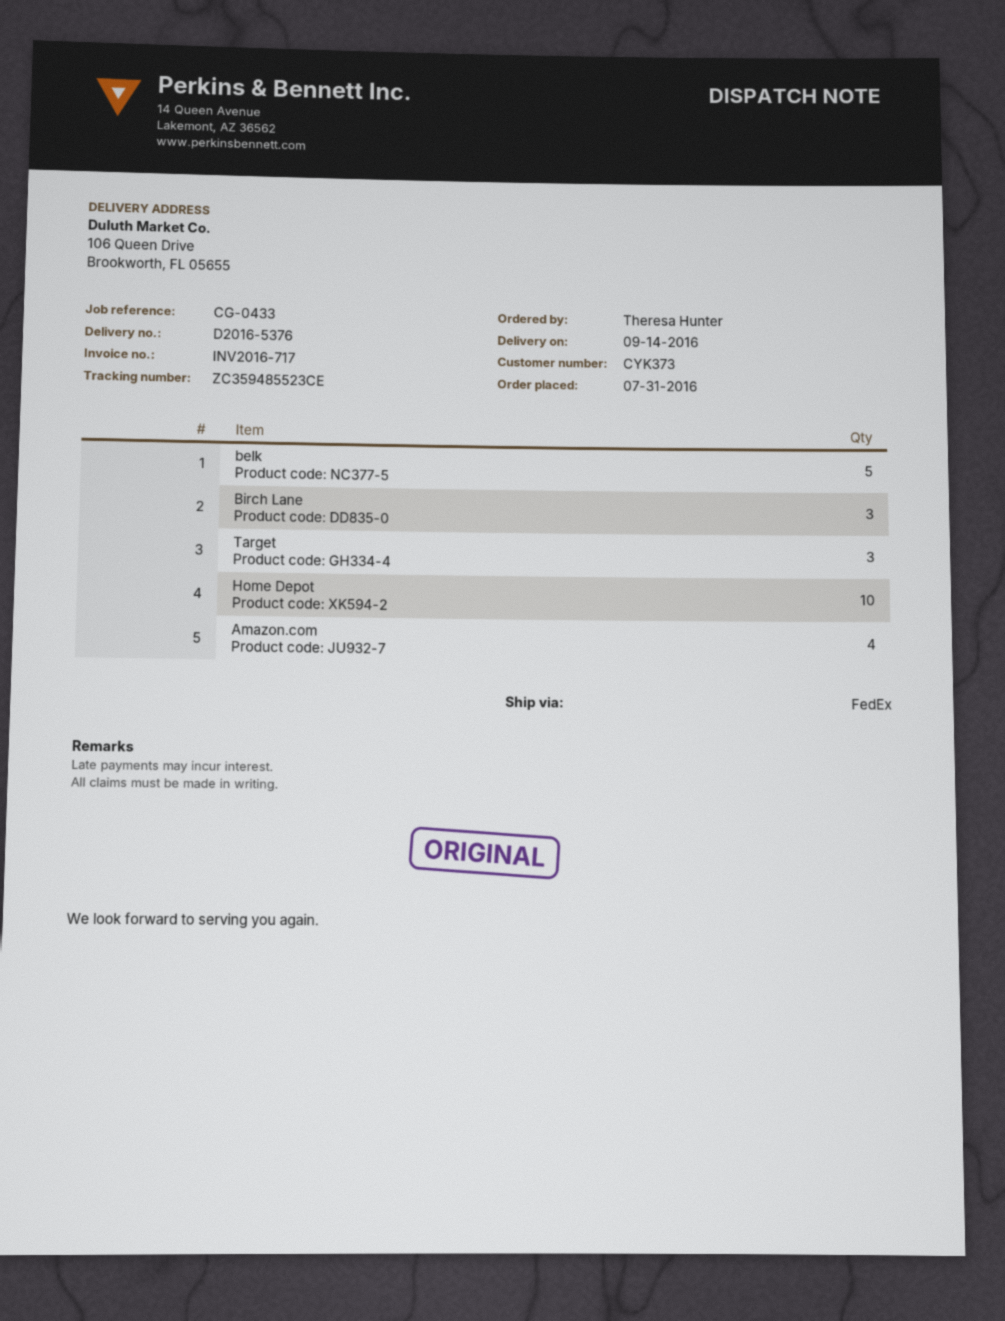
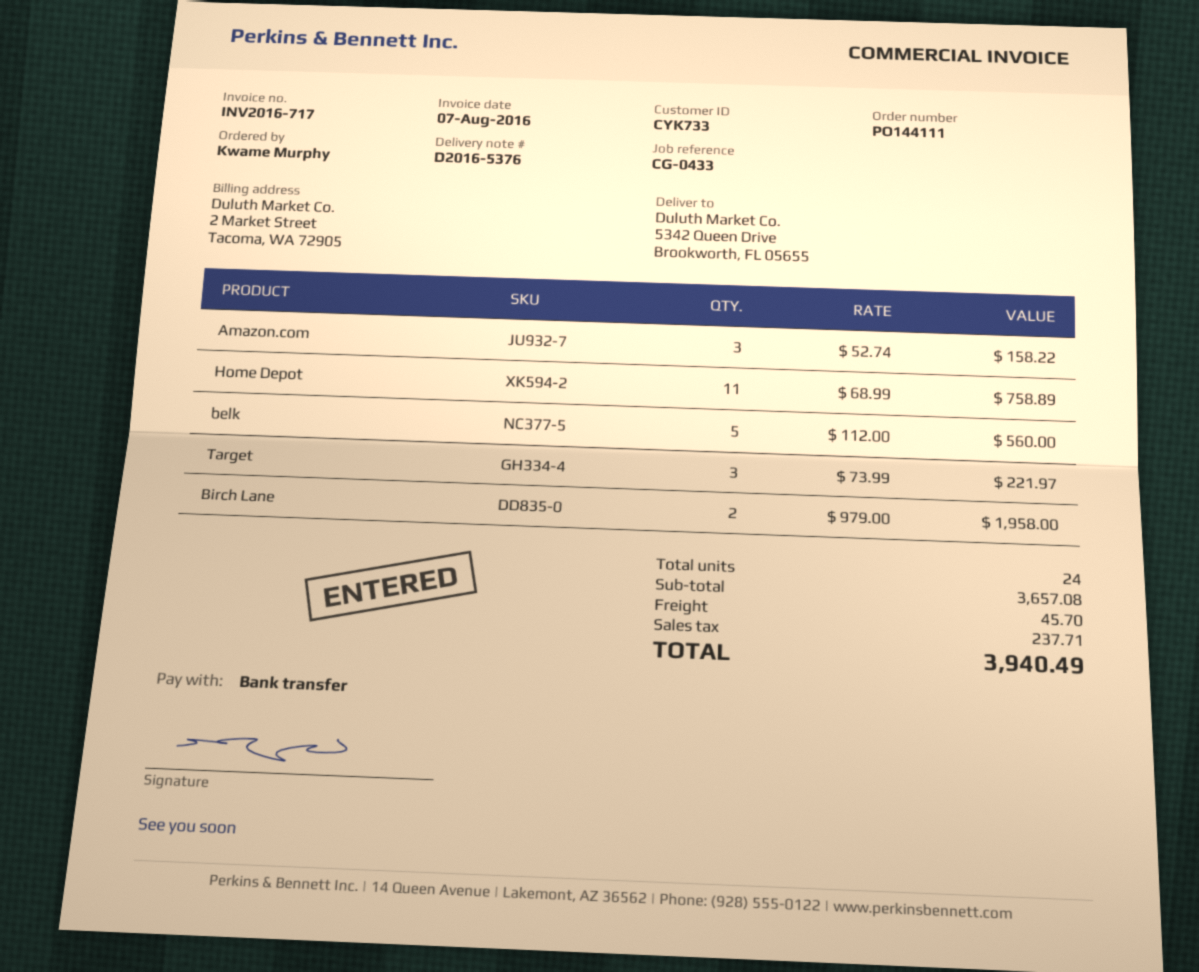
customer number: CYK373 -> CYK733
ordered by: Theresa Hunter -> Kwame Murphy
ship to: 106 Queen Drive, Brookworth, FL 05655 -> 5342 Queen Drive, Brookworth, FL 05655
Birch Lane: 3 -> 2
Home Depot: 10 -> 11
Amazon.com: 4 -> 3

